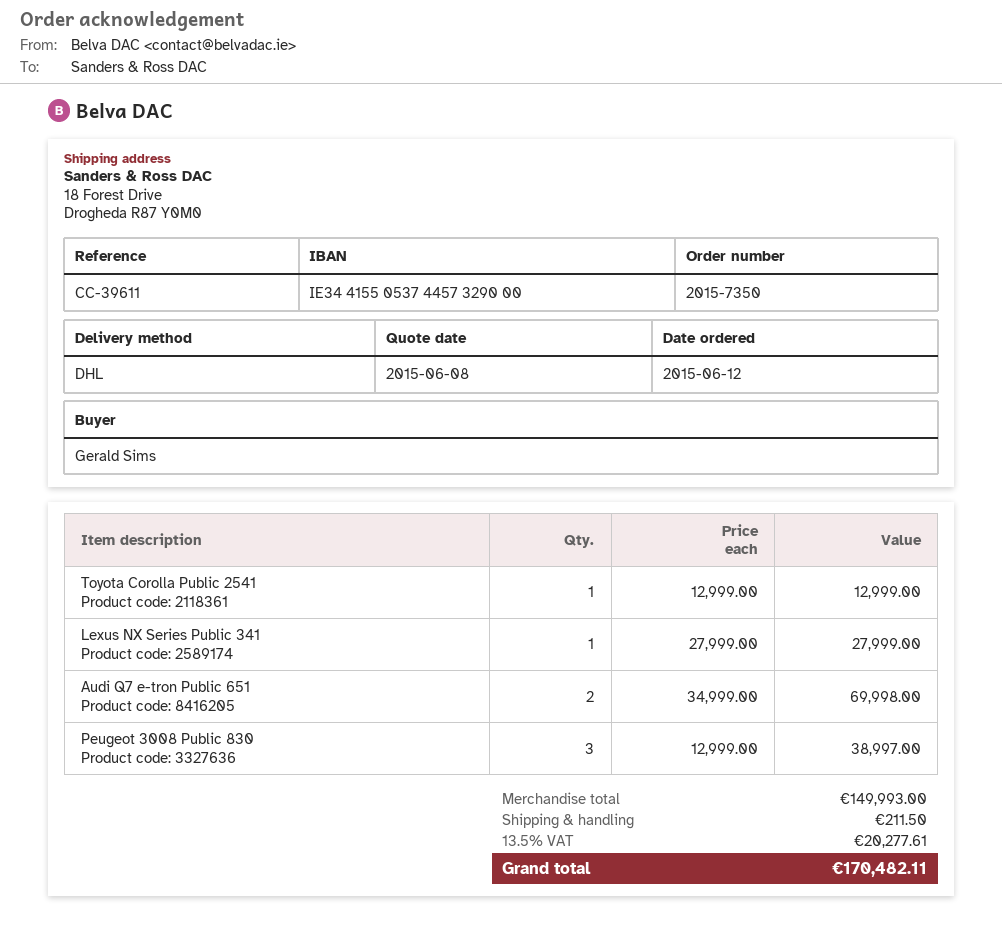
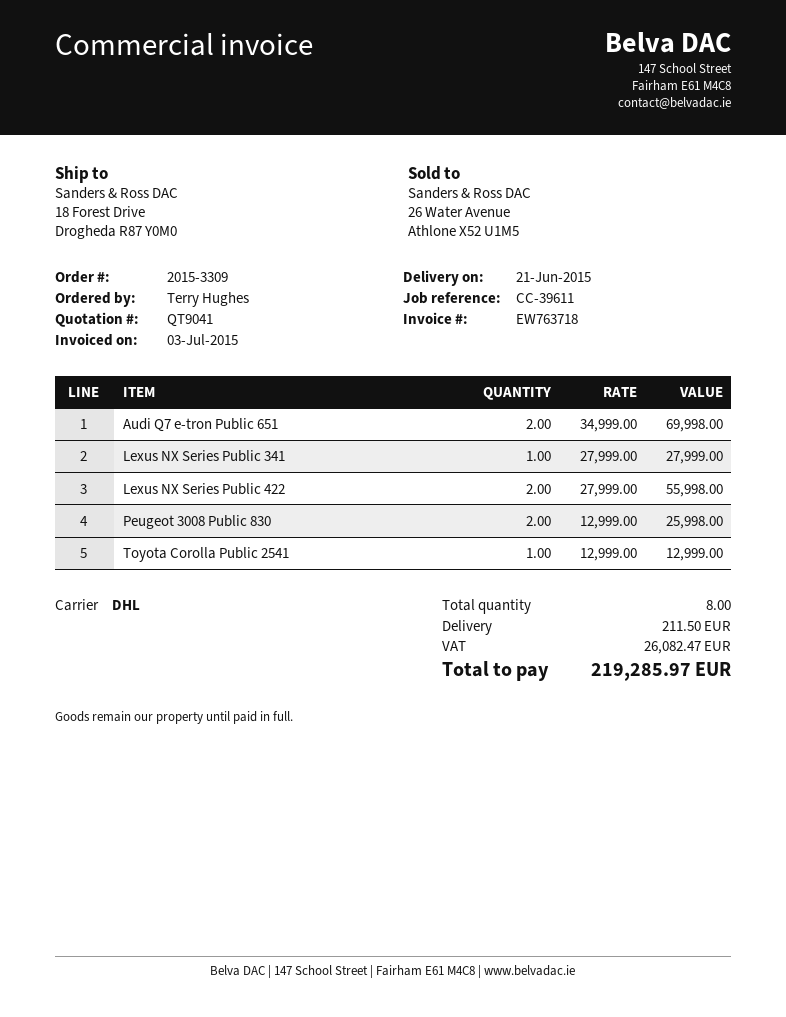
order number: 2015-7350 -> 2015-3309
ordered by: Gerald Sims -> Terry Hughes
Peugeot 3008 Public 830: 3 x 12999.00 = 38997.00 -> 2 x 12999.00 = 25998.00
Lexus NX Series Public 422: none -> 2 x 27999.00 = 55998.00
tax: 20277.61 -> 26082.47
total: 170482.11 -> 219285.97

